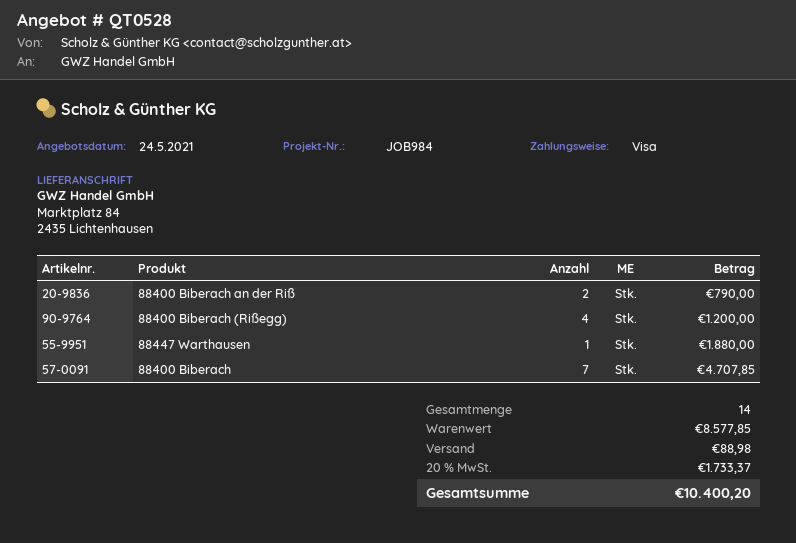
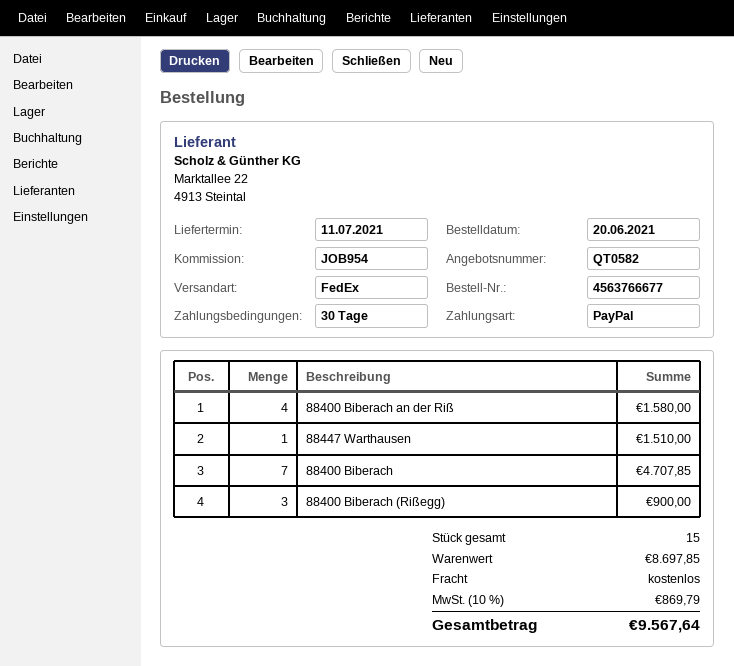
quote number: QT0528 -> QT0582
reference: JOB984 -> JOB954
payment method: Visa -> PayPal
88400 Biberach an der Riß: 2 for 790.00 -> 4 for 1580.00
88400 Biberach (Rißegg): 4 for 1200.00 -> 3 for 900.00
88447 Warthausen: 1 for 1880.00 -> 1 for 1510.00
total quantity: 14 -> 15
subtotal: 8577.85 -> 8697.85
shipping: 88.98 -> 0.00
tax: 20% = 1733.37 -> 10% = 869.79
total: 10400.20 -> 9567.64

